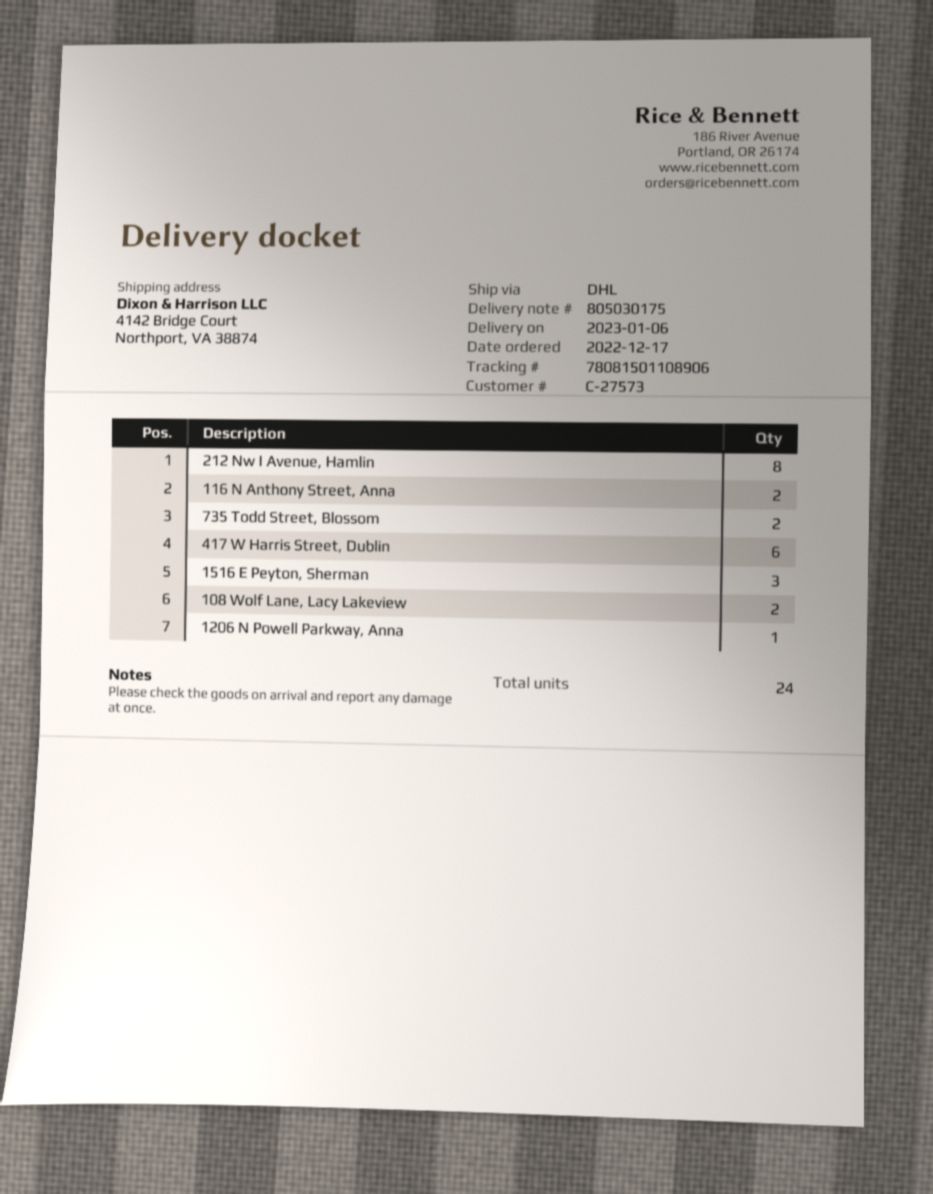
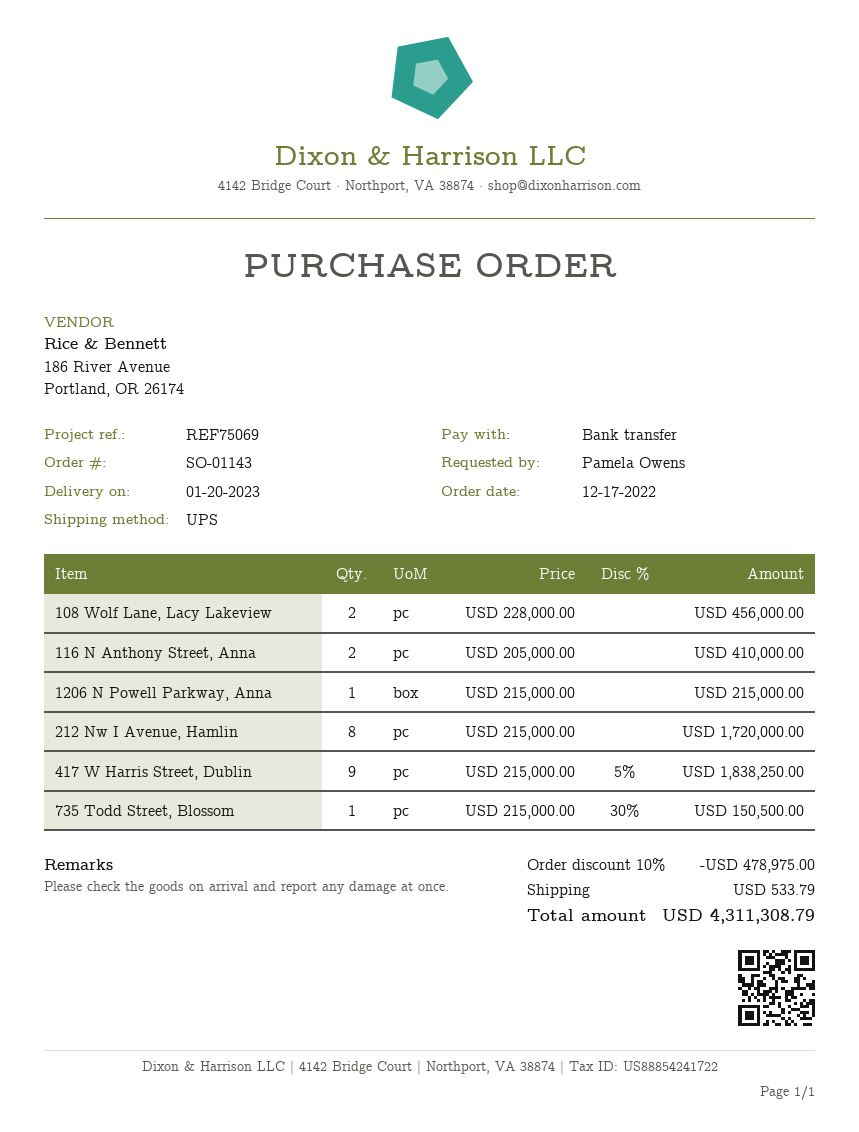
delivery date: 2023-01-06 -> 2023-01-20
shipping method: DHL -> UPS
735 Todd Street, Blossom: 2 -> 1
417 W Harris Street, Dublin: 6 -> 9
1516 E Peyton, Sherman: 3 -> none

